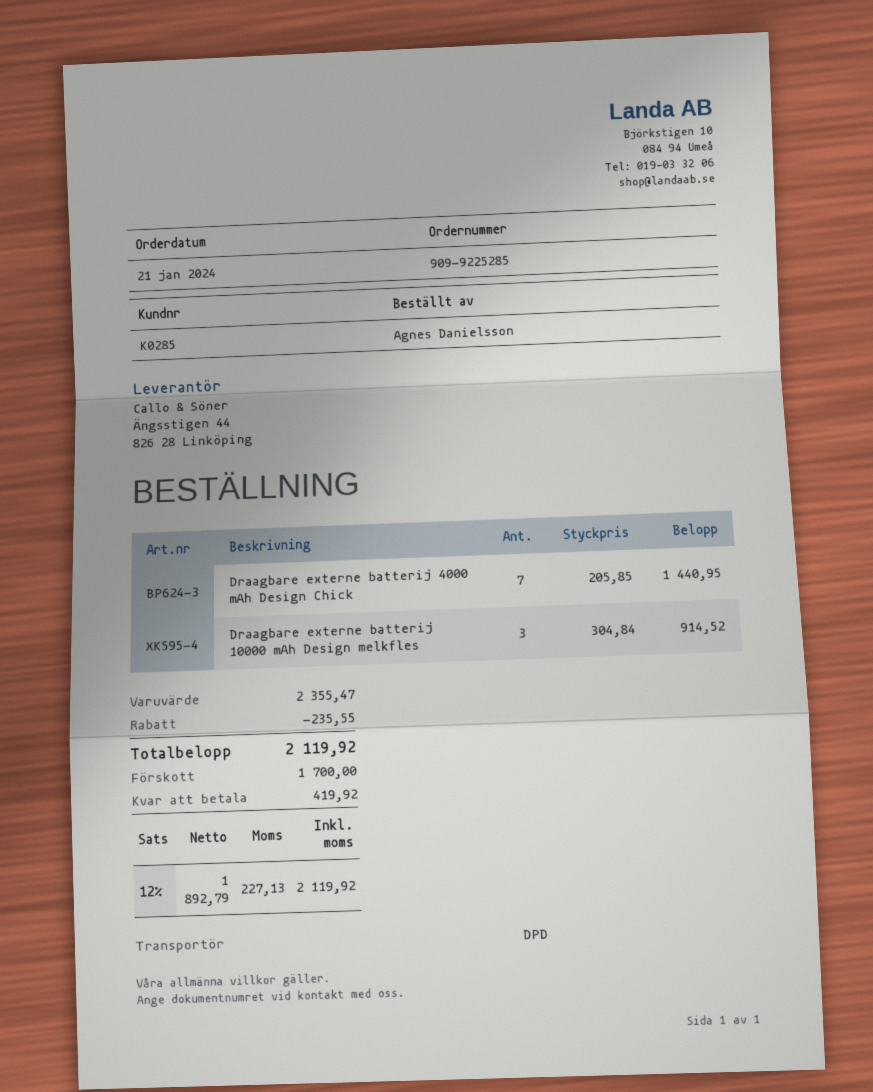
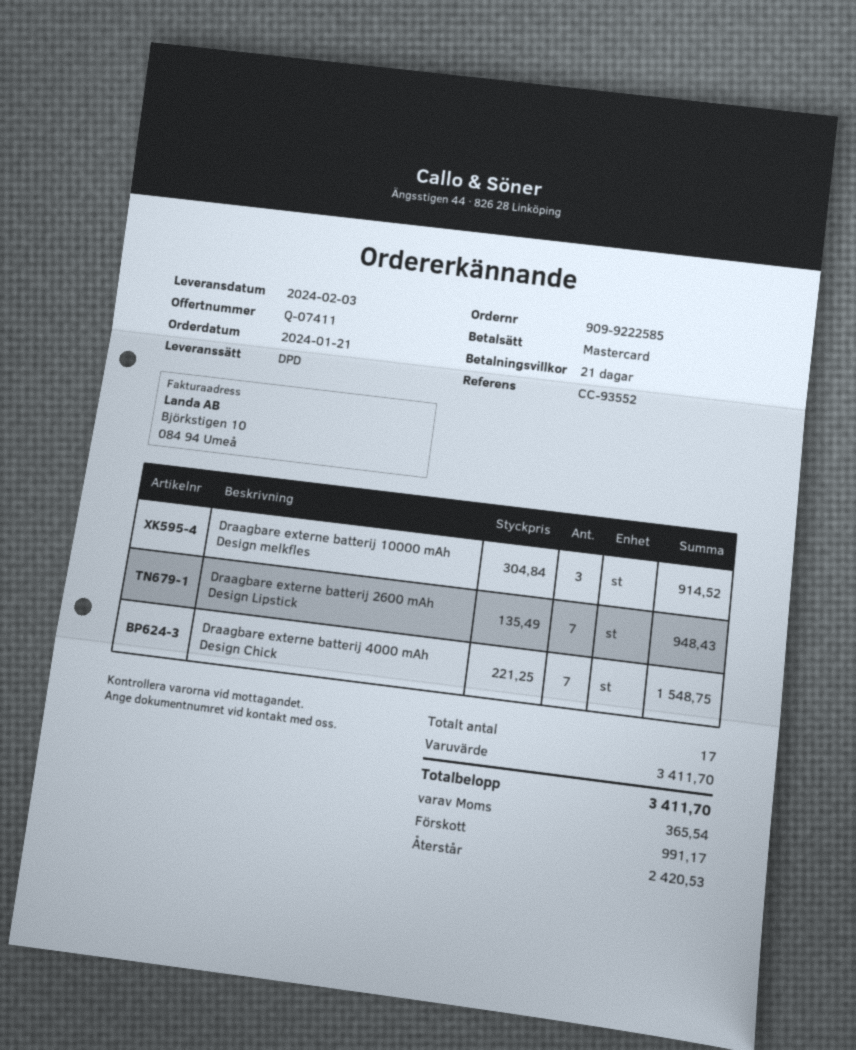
order number: 909-9225285 -> 909-9222585
Draagbare externe batterij 4000 mAh Design Chick: 7 x 205.85 = 1440.95 -> 7 x 221.25 = 1548.75
Draagbare externe batterij 2600 mAh Design Lipstick: none -> 7 x 135.49 = 948.43
subtotal: 2355.47 -> 3411.70
discount: 235.55 -> none
tax: 227.13 -> 365.54
total: 2119.92 -> 3411.70
deposit: 1700.00 -> 991.17
balance: 419.92 -> 2420.53

